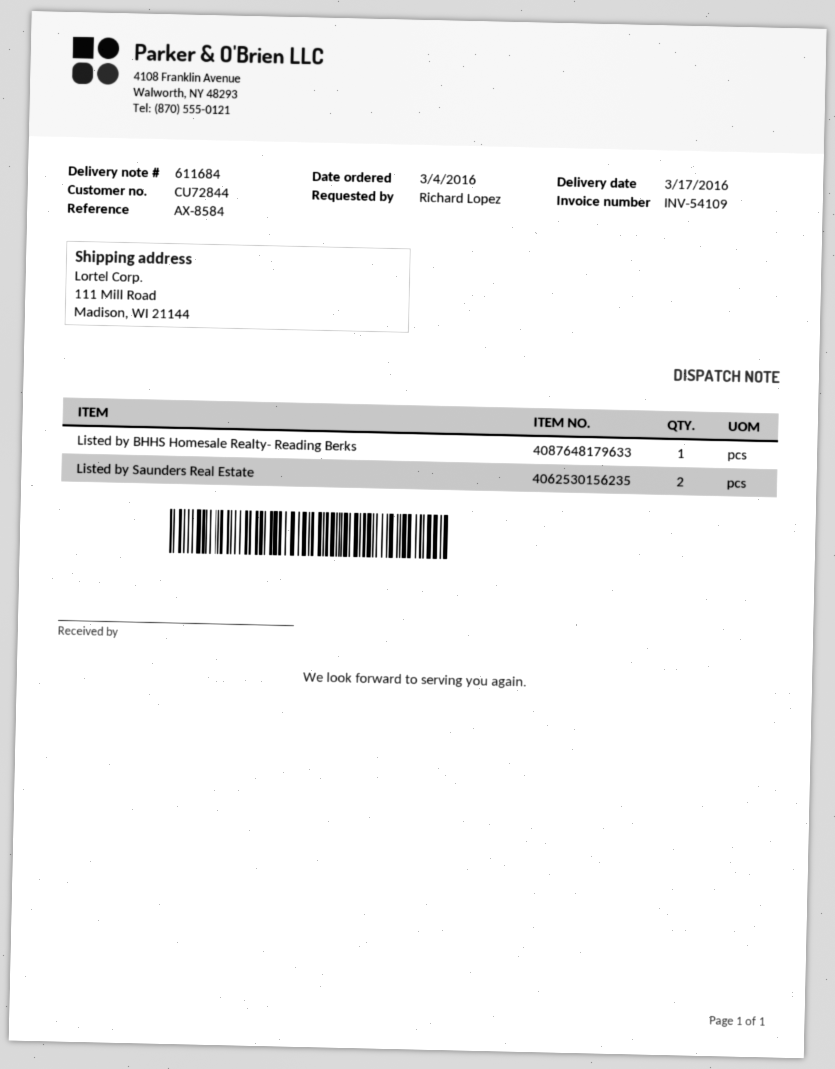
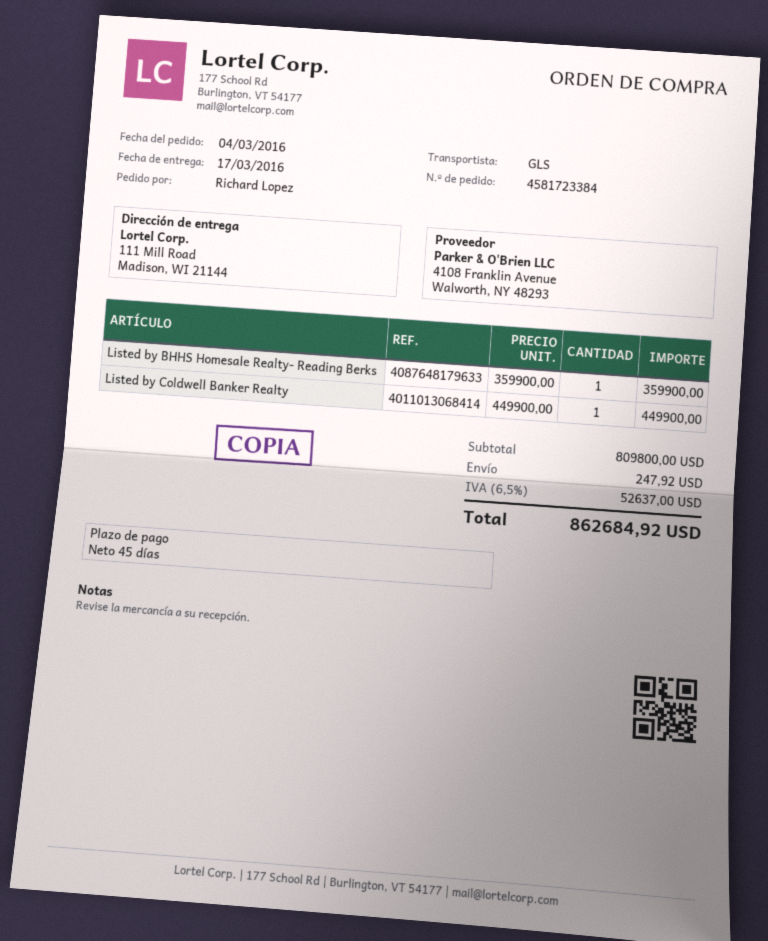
Listed by Saunders Real Estate: 2 -> none
Listed by Coldwell Banker Realty: none -> 1

